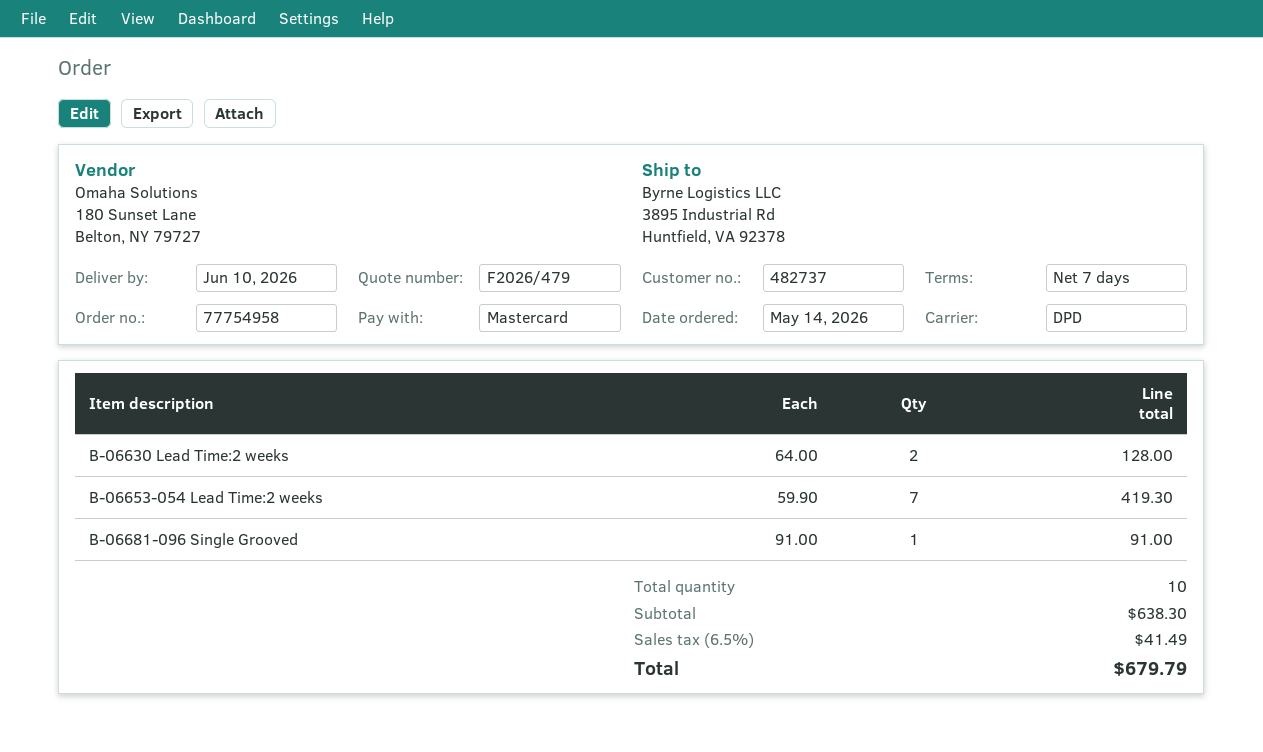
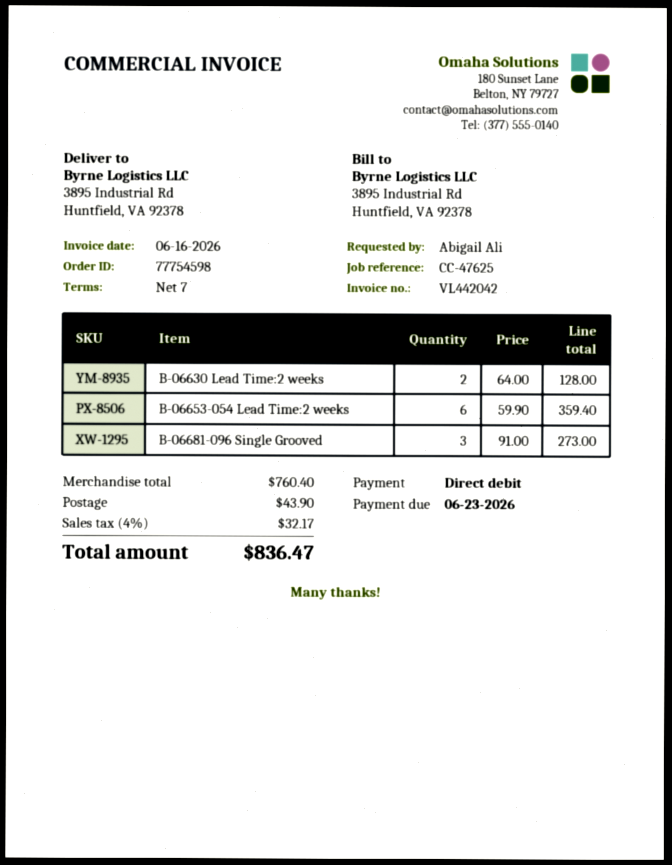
order number: 77754958 -> 77754598
payment method: Mastercard -> direct debit
B-06653-054 Lead Time:2 weeks: 7 x 59.90 = 419.30 -> 6 x 59.90 = 359.40
B-06681-096 Single Grooved: 1 x 91.00 = 91.00 -> 3 x 91.00 = 273.00
subtotal: 638.30 -> 760.40
shipping: none -> 43.90
tax: 6.5% = 41.49 -> 4% = 32.17
total: 679.79 -> 836.47

